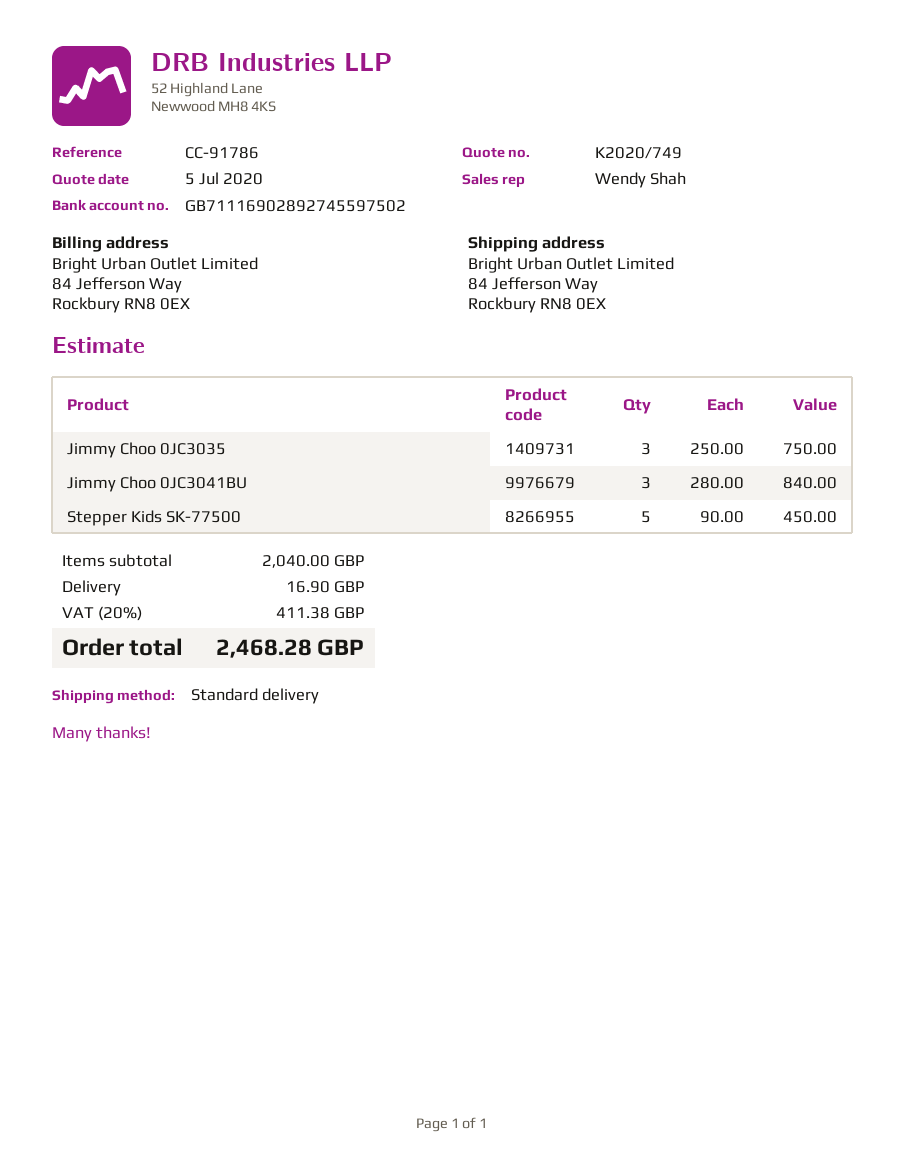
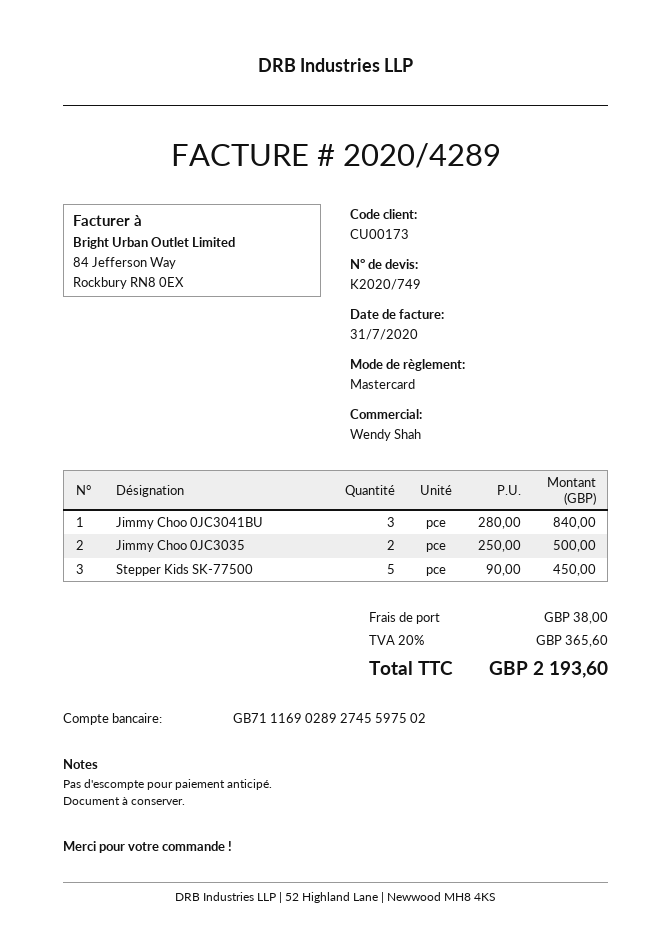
Jimmy Choo 0JC3035: 3 x 250.00 = 750.00 -> 2 x 250.00 = 500.00
shipping: 16.90 -> 38.00
tax: 20% = 411.38 -> 20% = 365.60
total: 2468.28 -> 2193.60

